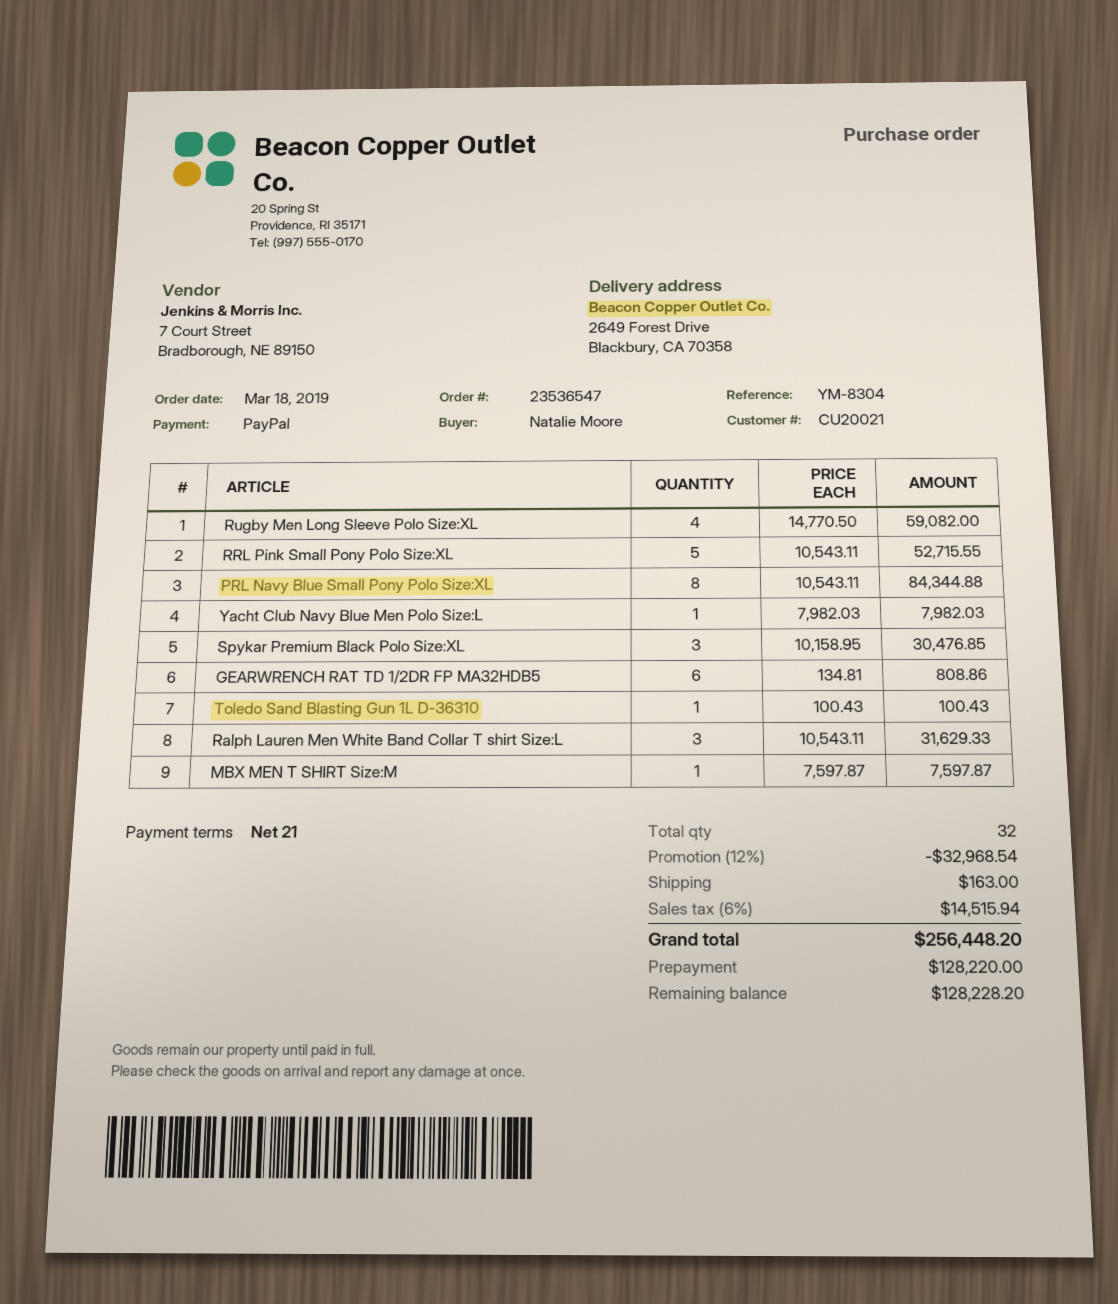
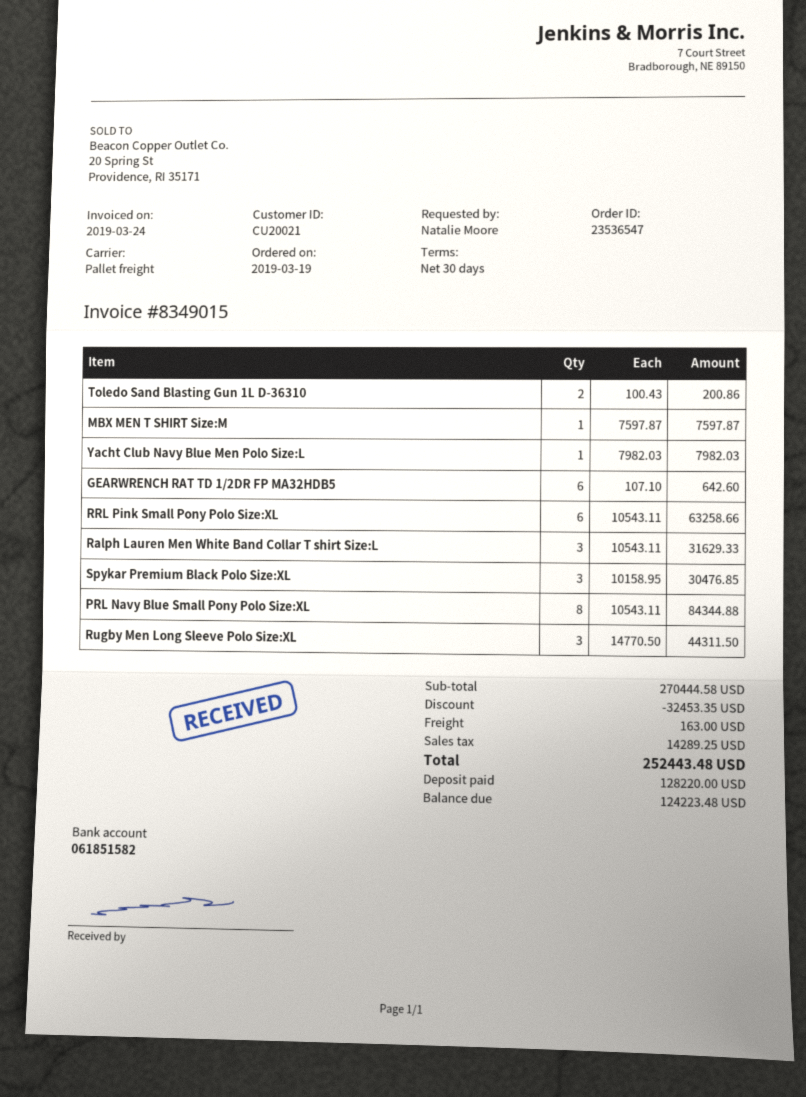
order date: 2019-03-18 -> 2019-03-19
payment terms: 21 days -> 30 days
Rugby Men Long Sleeve Polo Size:XL: 4 x 14770.50 = 59082.00 -> 3 x 14770.50 = 44311.50
RRL Pink Small Pony Polo Size:XL: 5 x 10543.11 = 52715.55 -> 6 x 10543.11 = 63258.66
GEARWRENCH RAT TD 1/2DR FP MA32HDB5: 6 x 134.81 = 808.86 -> 6 x 107.10 = 642.60
Toledo Sand Blasting Gun 1L D-36310: 1 x 100.43 = 100.43 -> 2 x 100.43 = 200.86
discount: 32968.54 -> 32453.35
tax: 14515.94 -> 14289.25
total: 256448.20 -> 252443.48
balance: 128228.20 -> 124223.48

